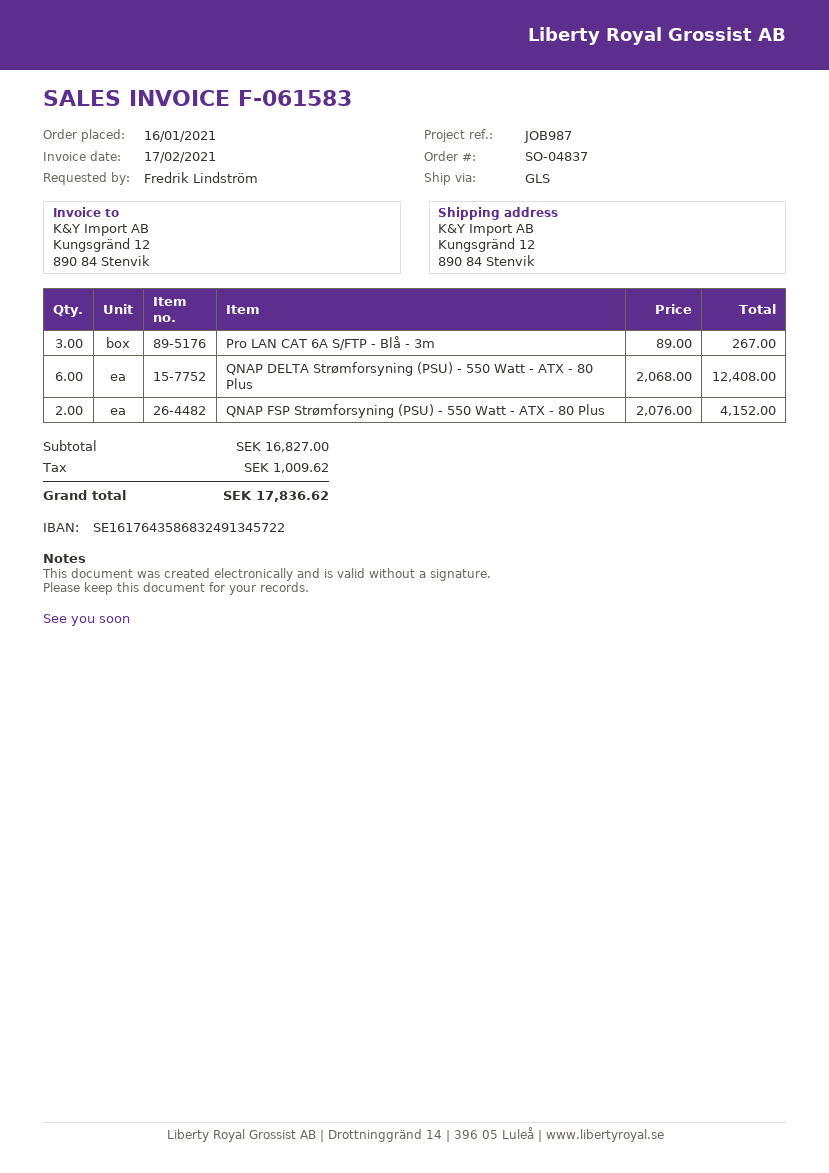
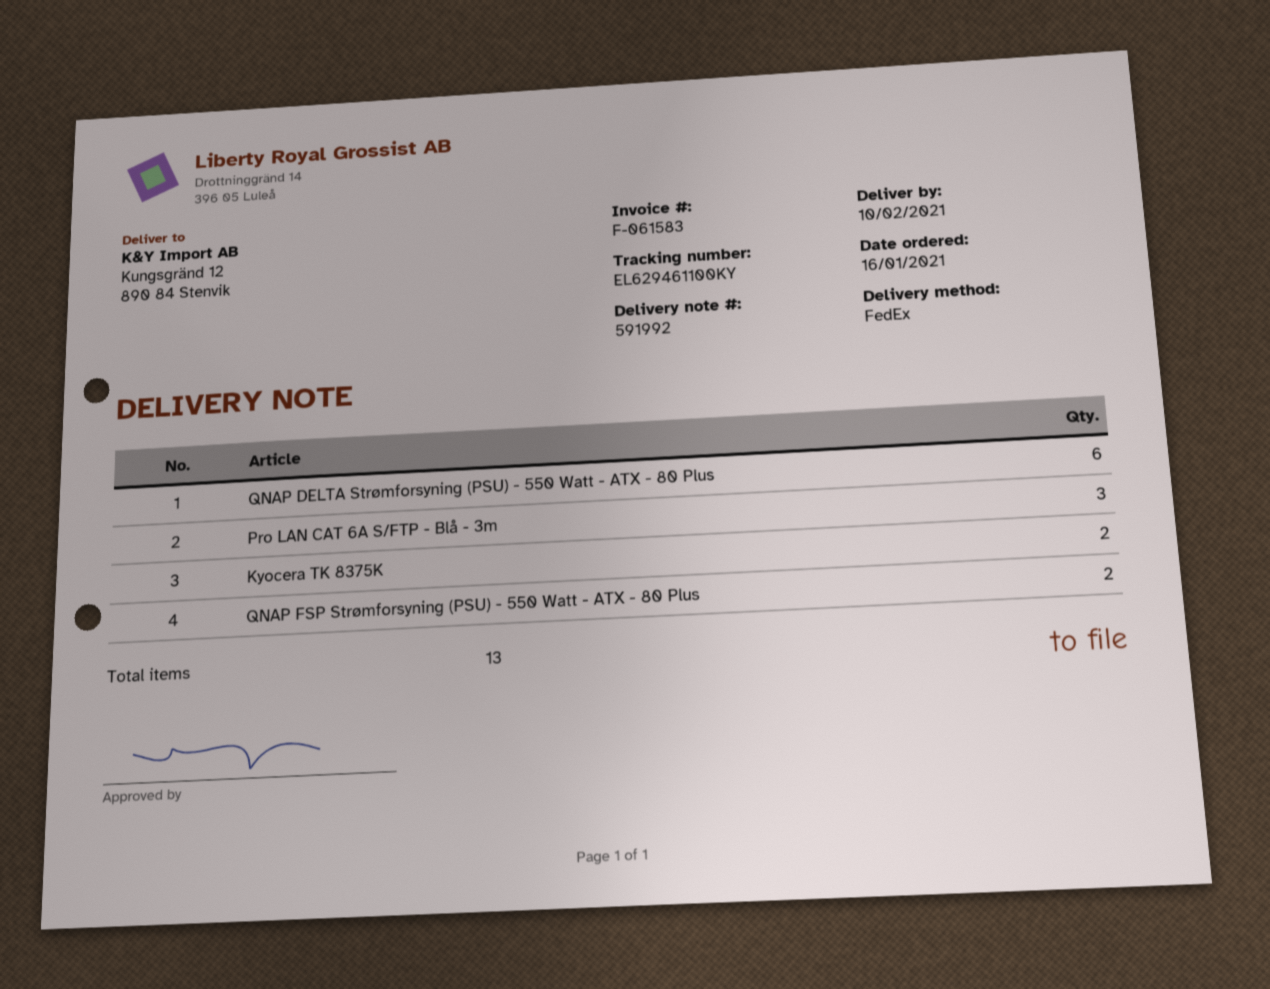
shipping method: GLS -> FedEx
Kyocera TK 8375K: none -> 2

